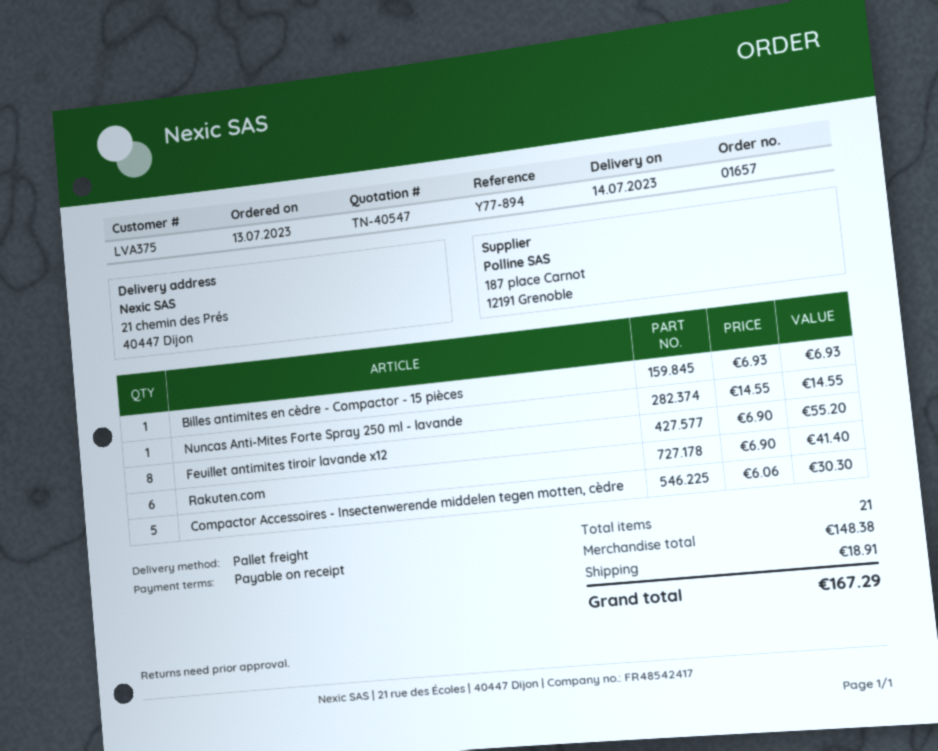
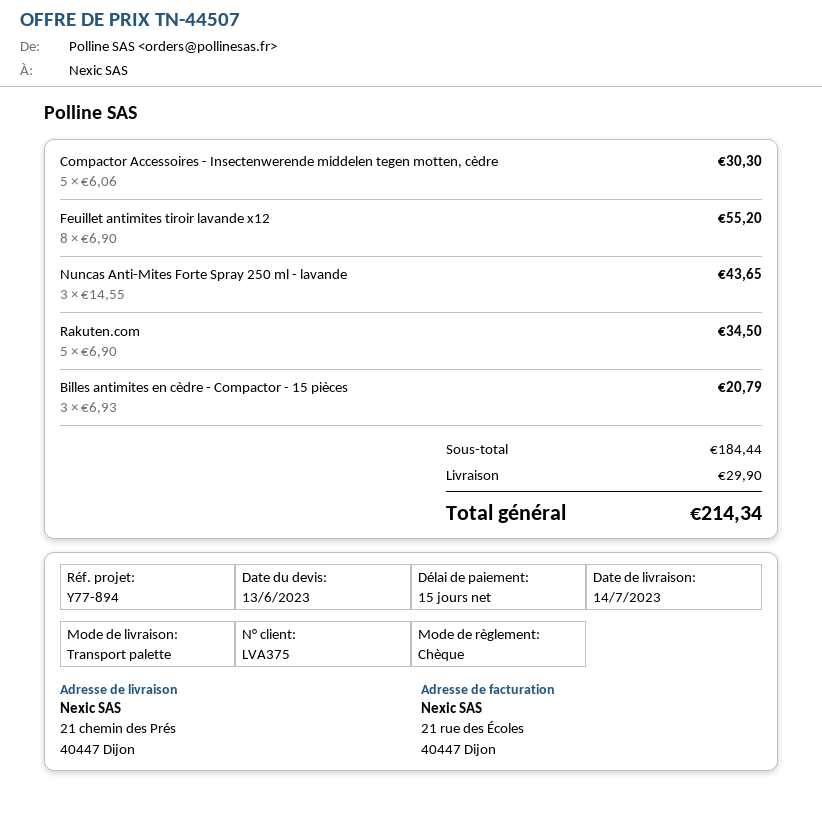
quote number: TN-40547 -> TN-44507
payment terms: on receipt -> 15 days
Billes antimites en cèdre - Compactor - 15 pièces: 1 x 6.93 = 6.93 -> 3 x 6.93 = 20.79
Nuncas Anti-Mites Forte Spray 250 ml - lavande: 1 x 14.55 = 14.55 -> 3 x 14.55 = 43.65
Rakuten.com: 6 x 6.90 = 41.40 -> 5 x 6.90 = 34.50
subtotal: 148.38 -> 184.44
shipping: 18.91 -> 29.90
total: 167.29 -> 214.34

